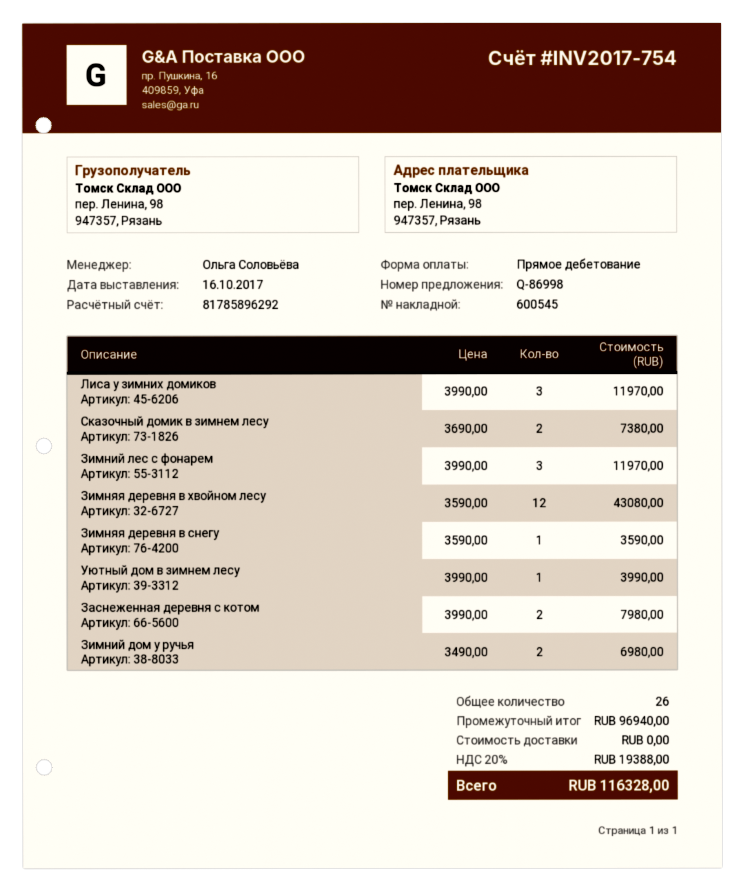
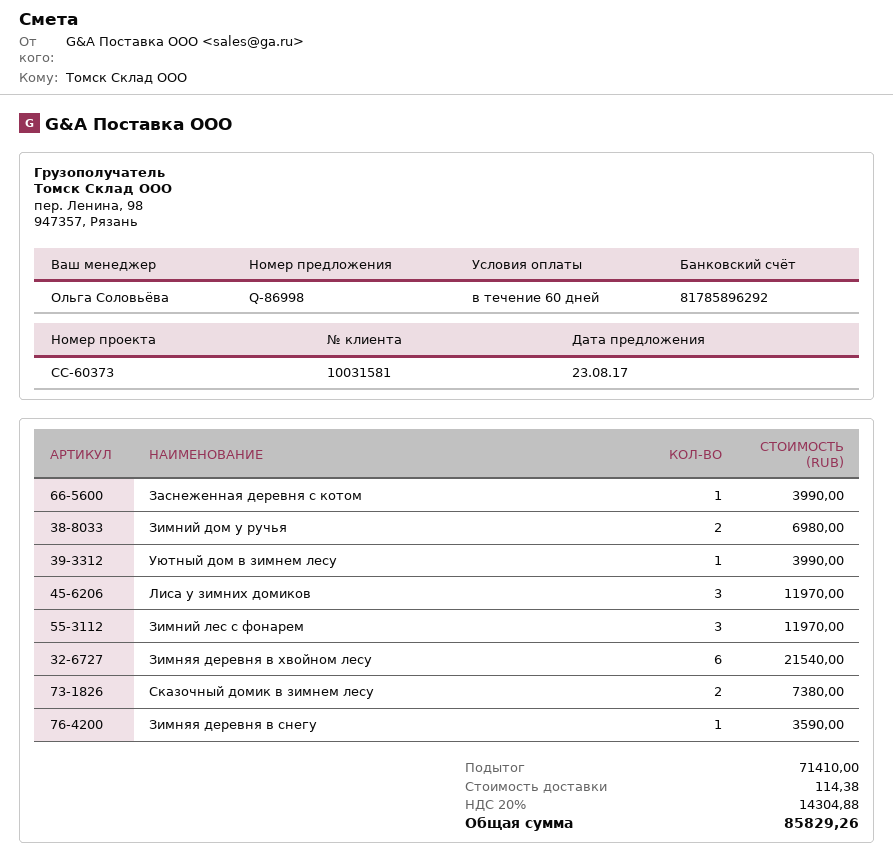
Зимняя деревня в хвойном лесу: 12 for 43080.00 -> 6 for 21540.00
Заснеженная деревня с котом: 2 for 7980.00 -> 1 for 3990.00
subtotal: 96940.00 -> 71410.00
shipping: 0.00 -> 114.38
tax: 20% = 19388.00 -> 20% = 14304.88
total: 116328.00 -> 85829.26

